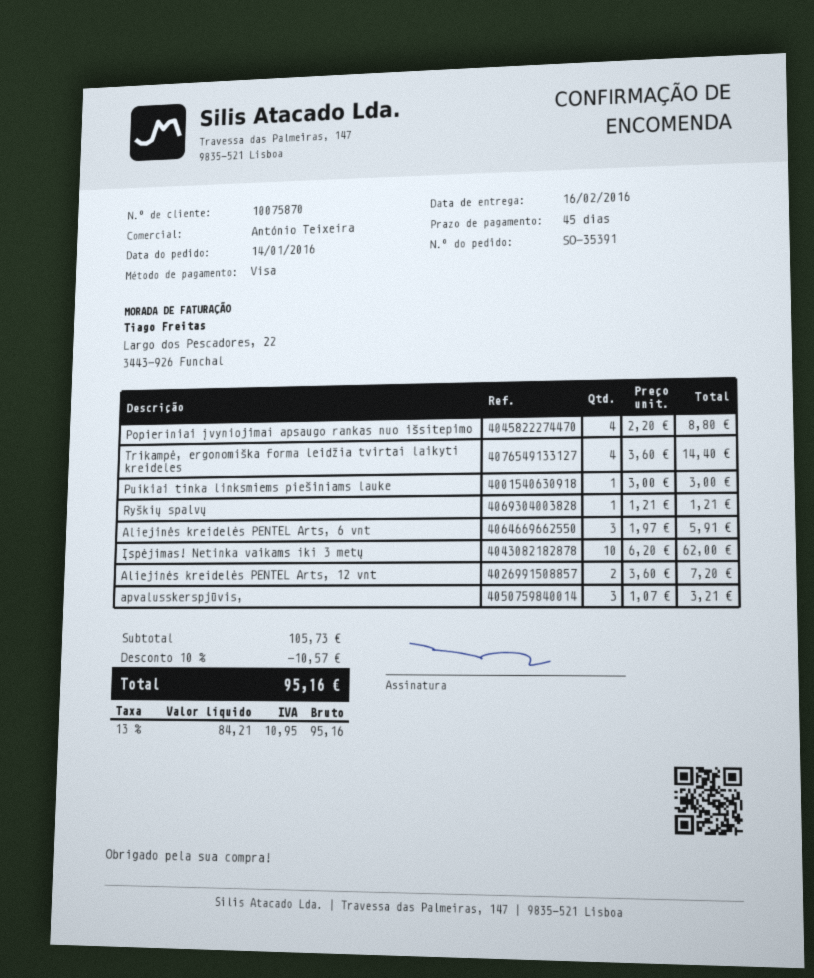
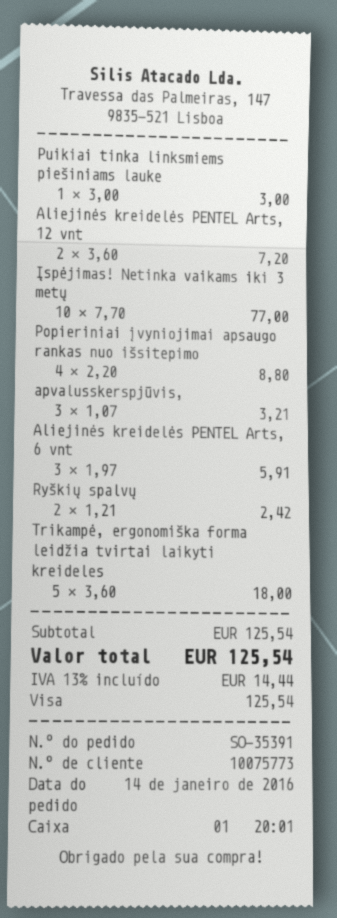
customer number: 10075870 -> 10075773
Trikampė, ergonomiška forma leidžia tvirtai laikyti kreideles: 4 x 3.60 = 14.40 -> 5 x 3.60 = 18.00
Ryškių spalvų: 1 x 1.21 = 1.21 -> 2 x 1.21 = 2.42
Įspėjimas! Netinka vaikams iki 3 metų: 10 x 6.20 = 62.00 -> 10 x 7.70 = 77.00
subtotal: 105.73 -> 125.54
discount: 10% = 10.57 -> none
tax: 13% = 10.95 -> 13% = 14.44
total: 95.16 -> 125.54

